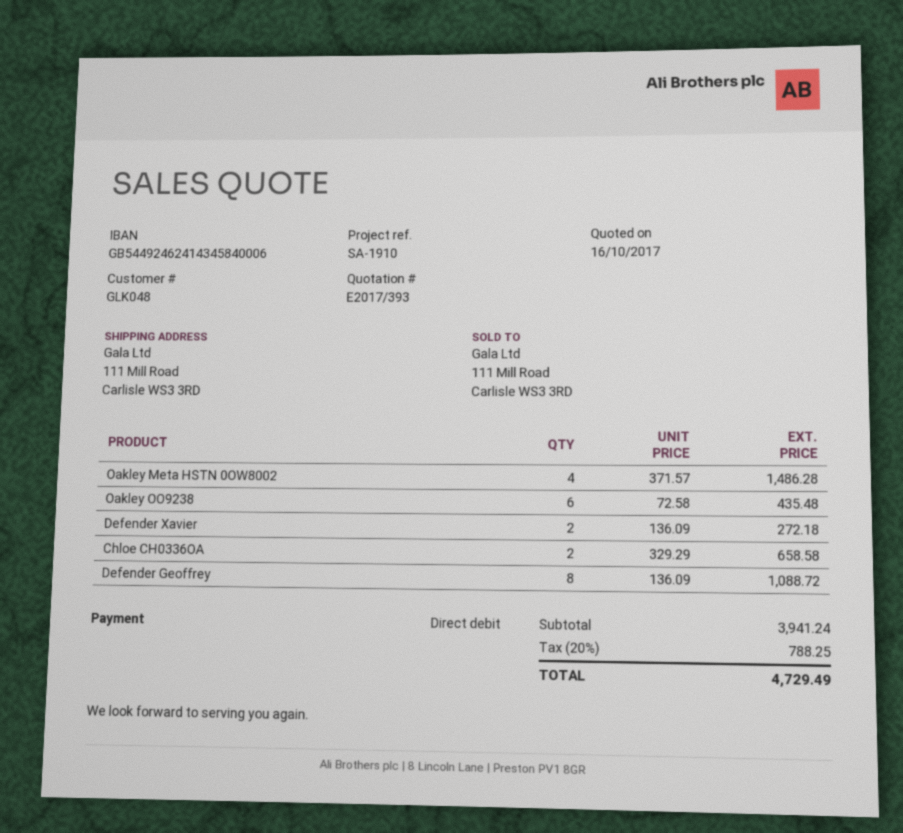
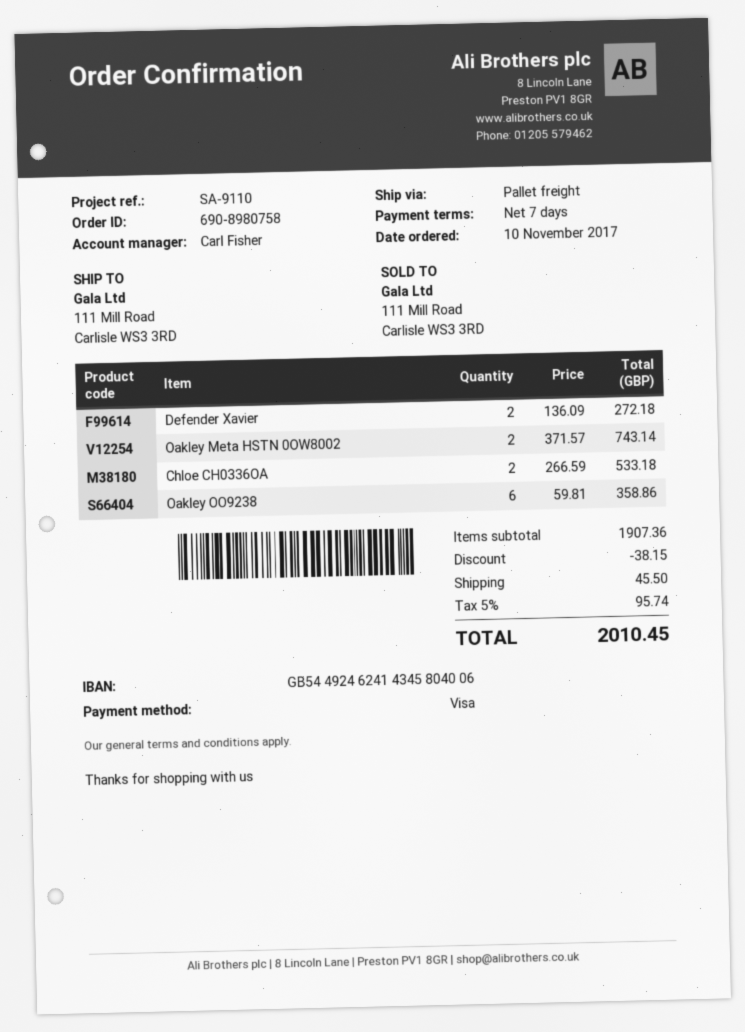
reference: SA-1910 -> SA-9110
payment method: direct debit -> Visa
bank account: GB54492462414345840006 -> GB54492462414345804006
Oakley Meta HSTN 0OW8002: 4 x 371.57 = 1486.28 -> 2 x 371.57 = 743.14
Oakley OO9238: 6 x 72.58 = 435.48 -> 6 x 59.81 = 358.86
Chloe CH0336OA: 2 x 329.29 = 658.58 -> 2 x 266.59 = 533.18
Defender Geoffrey: 8 x 136.09 = 1088.72 -> none
subtotal: 3941.24 -> 1907.36
discount: none -> 38.15
shipping: none -> 45.50
tax: 20% = 788.25 -> 5% = 95.74
total: 4729.49 -> 2010.45

